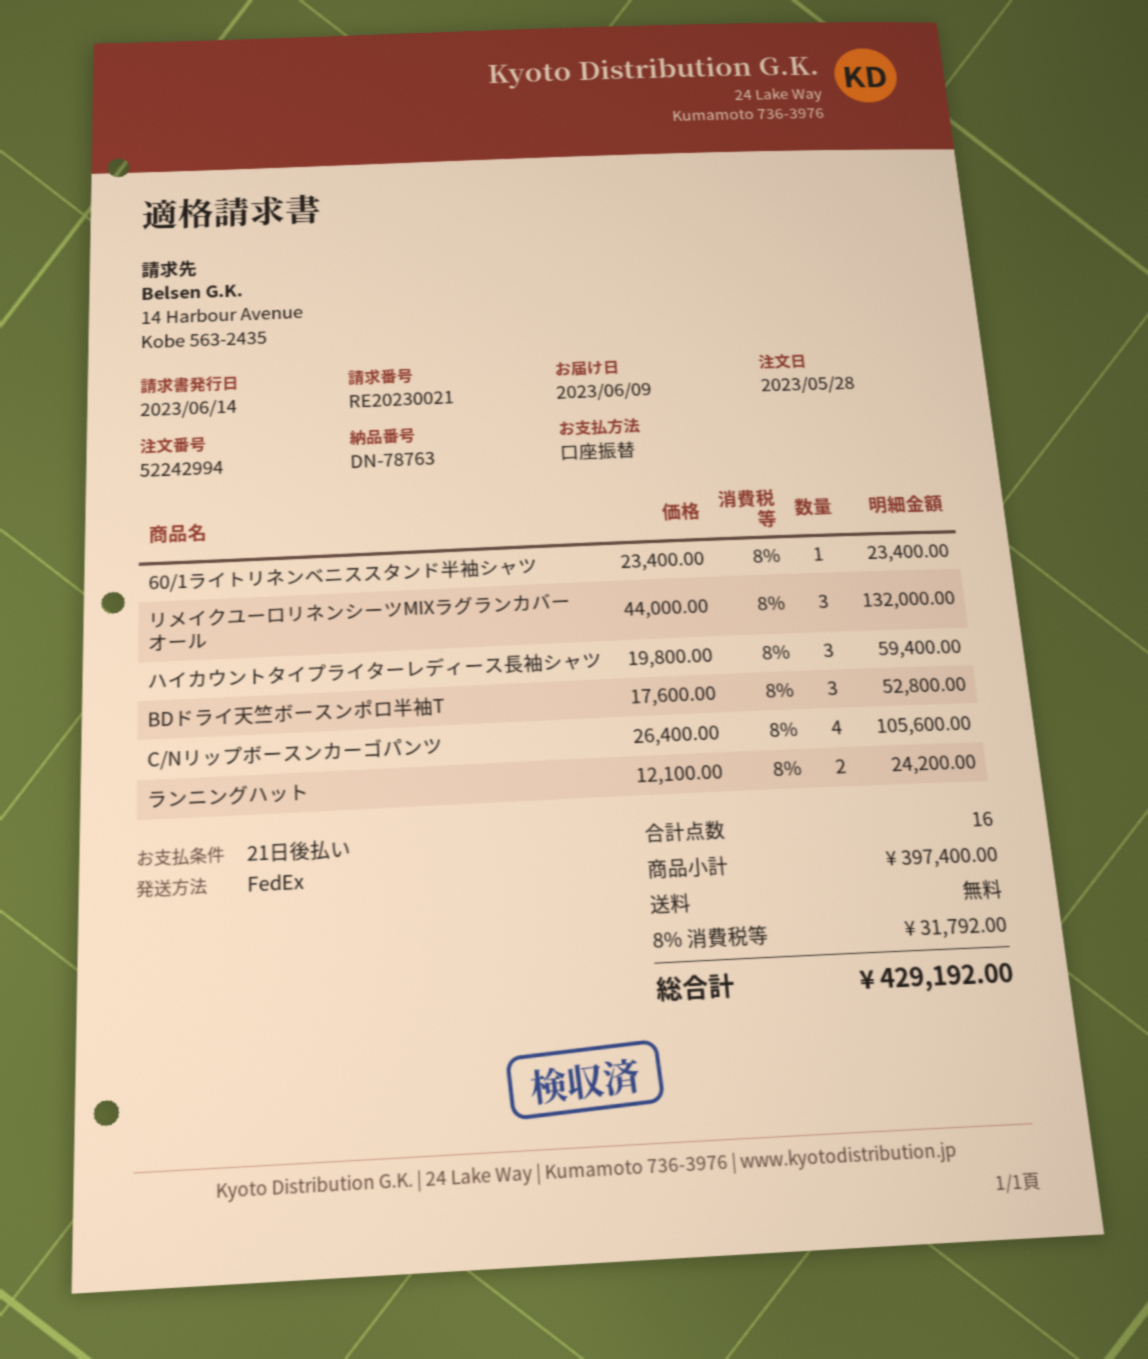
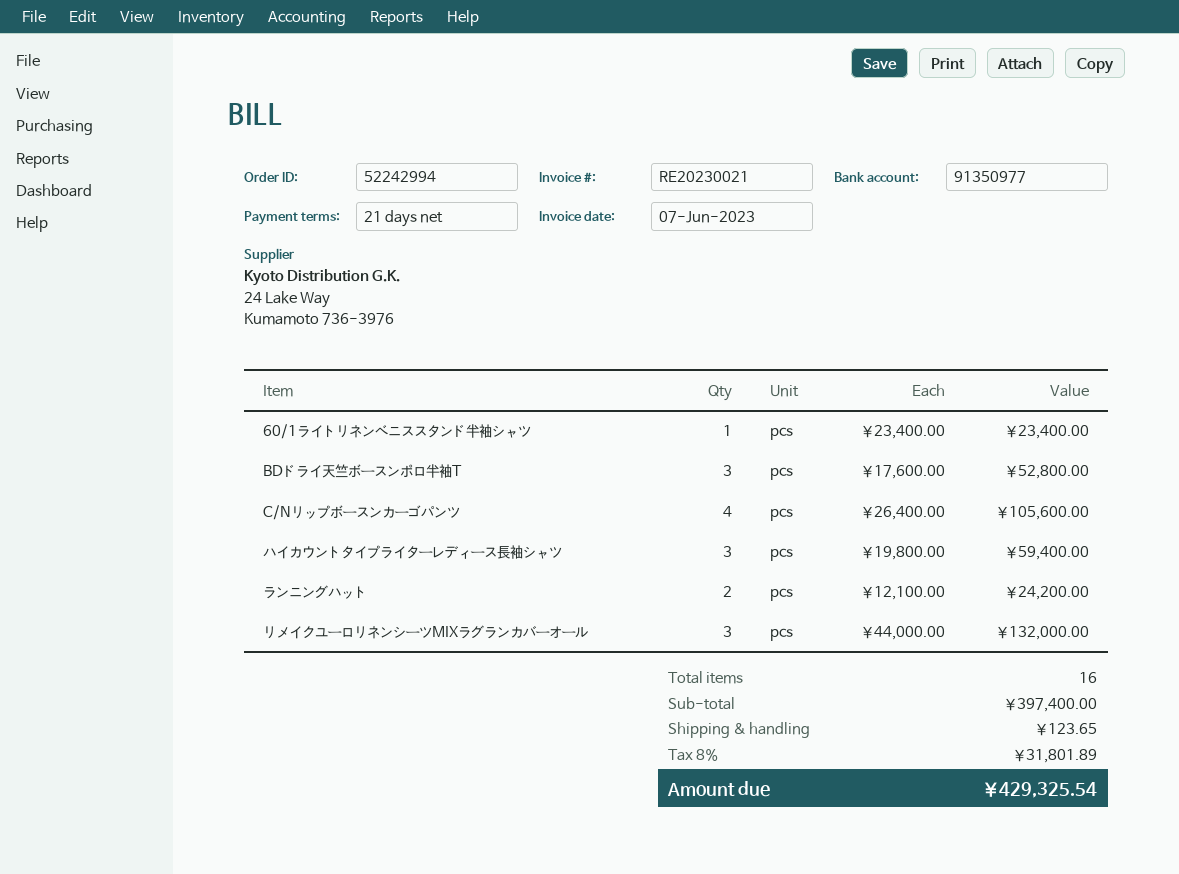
invoice date: 2023-06-14 -> 2023-06-07
shipping: 0.00 -> 123.65
tax: 8% = 31792.00 -> 8% = 31801.89
total: 429192.00 -> 429325.54

